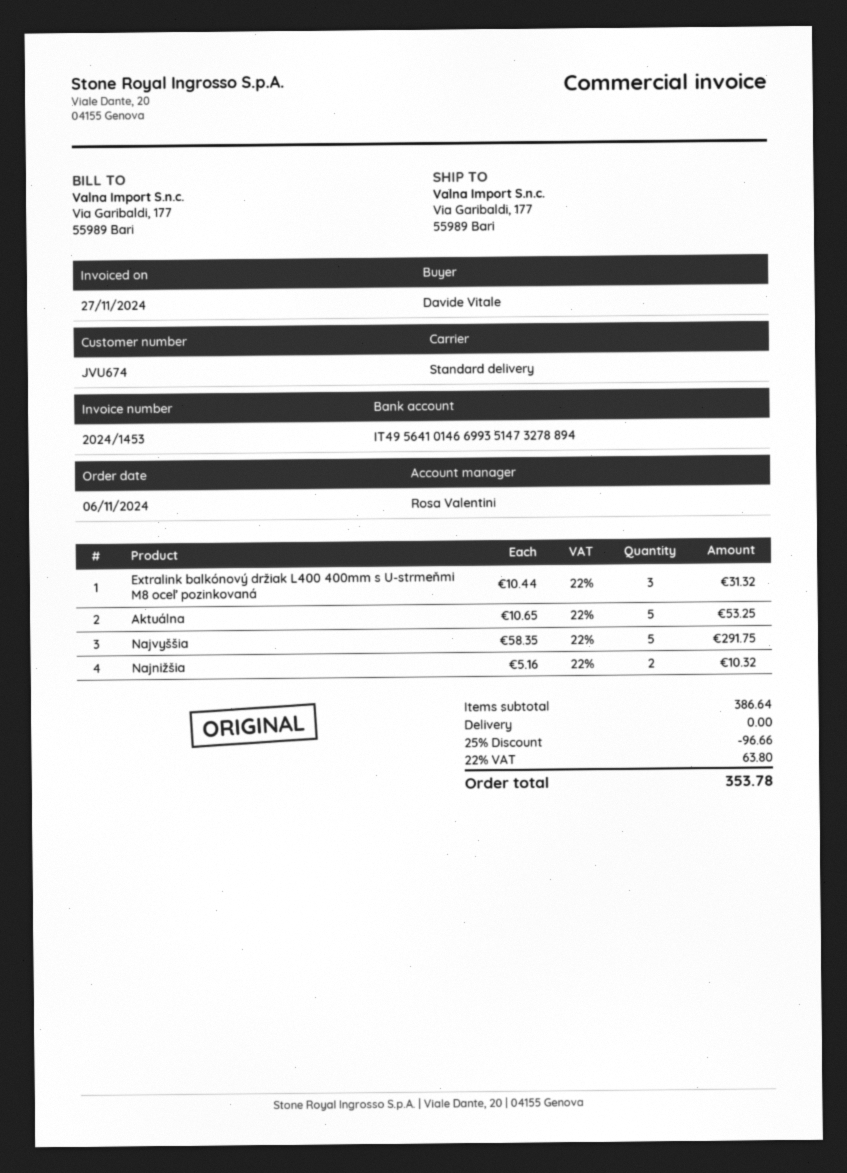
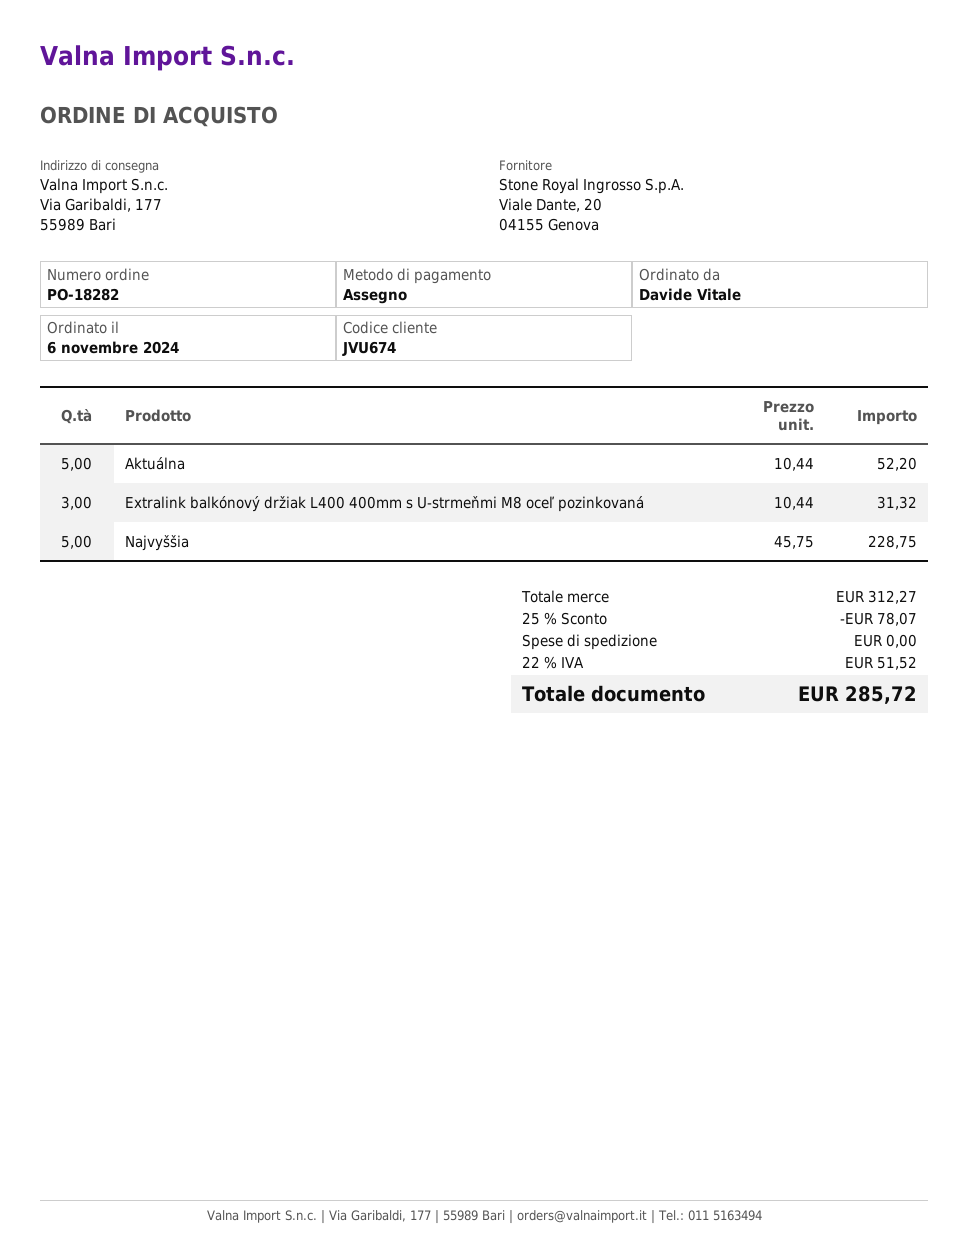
Aktuálna: 5 x 10.65 = 53.25 -> 5 x 10.44 = 52.20
Najvyššia: 5 x 58.35 = 291.75 -> 5 x 45.75 = 228.75
Najnižšia: 2 x 5.16 = 10.32 -> none
subtotal: 386.64 -> 312.27
discount: 25% = 96.66 -> 25% = 78.07
tax: 22% = 63.80 -> 22% = 51.52
total: 353.78 -> 285.72

